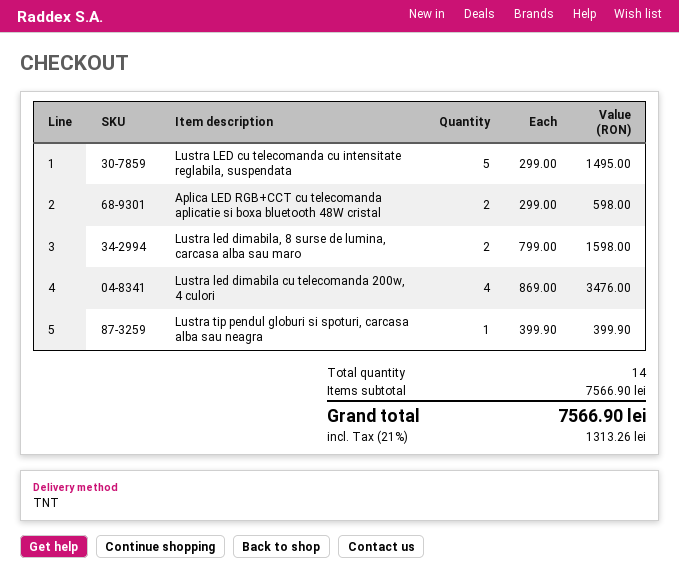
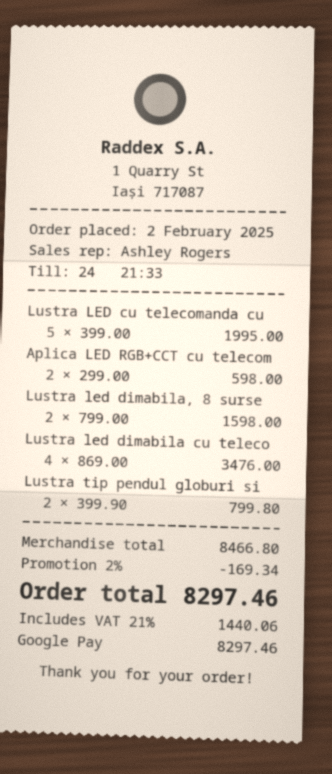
Lustra LED cu telecomanda cu intensitate reglabila, suspendata: 5 x 299.00 = 1495.00 -> 5 x 399.00 = 1995.00
Lustra tip pendul globuri si spoturi, carcasa alba sau neagra: 1 x 399.90 = 399.90 -> 2 x 399.90 = 799.80
subtotal: 7566.90 -> 8466.80
discount: none -> 2% = 169.34
tax: 21% = 1313.26 -> 21% = 1440.06
total: 7566.90 -> 8297.46

